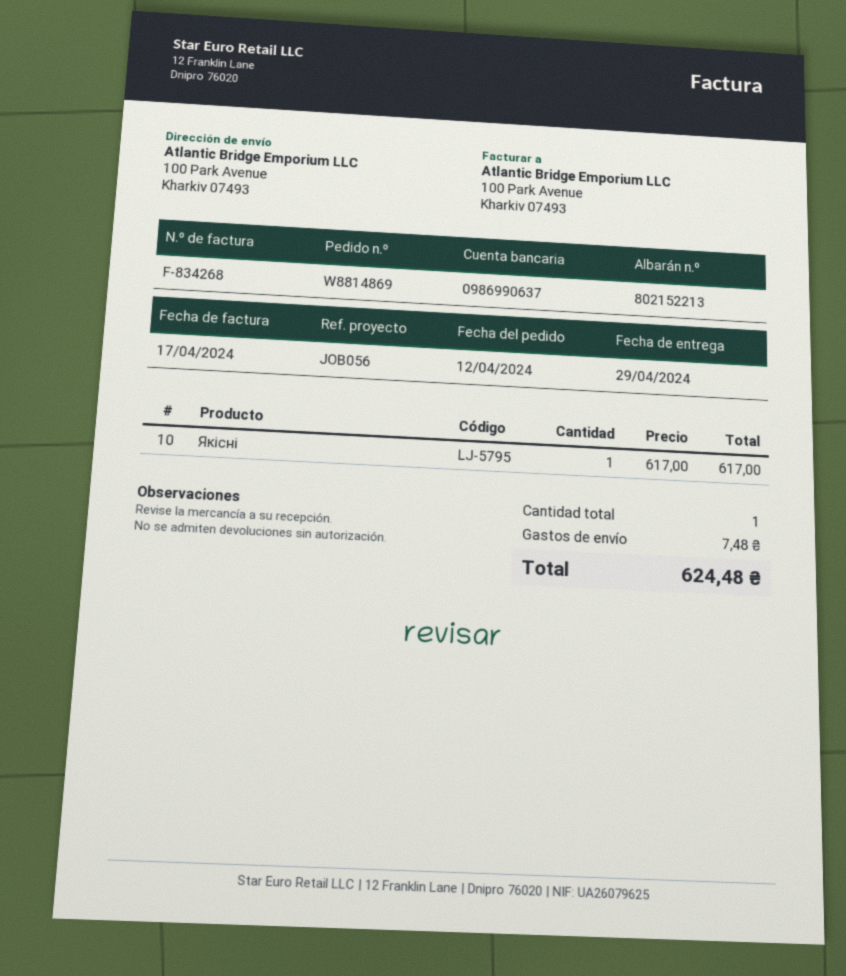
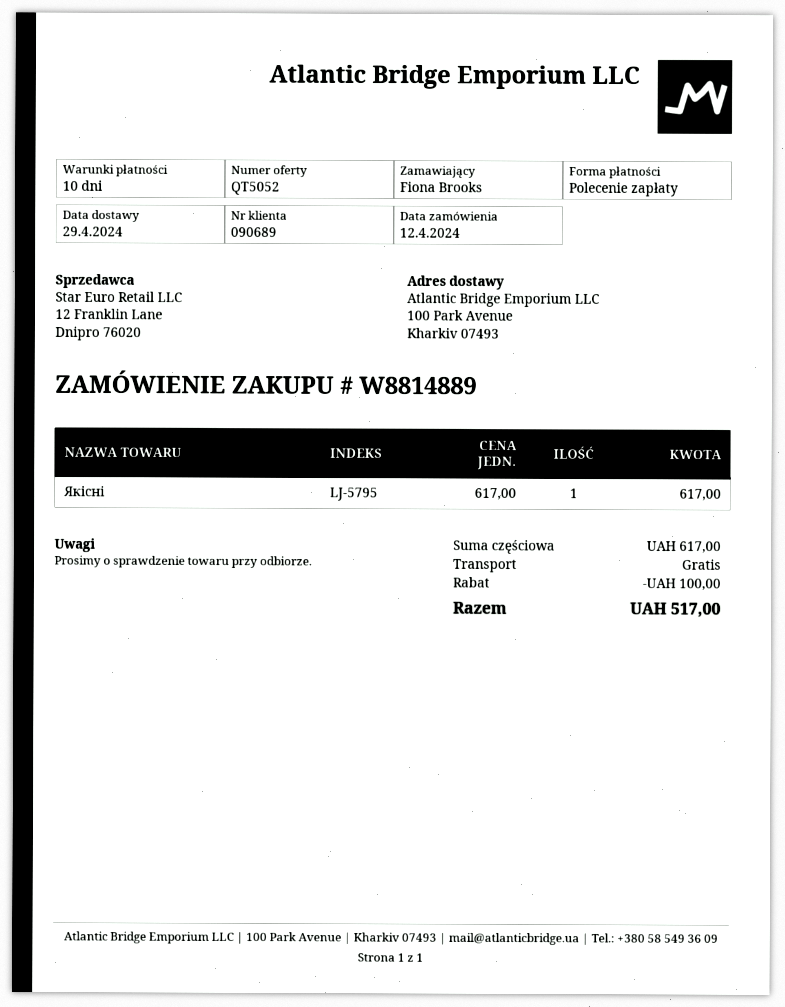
order number: W8814869 -> W8814889
discount: none -> 100.00
shipping: 7.48 -> 0.00
total: 624.48 -> 517.00

